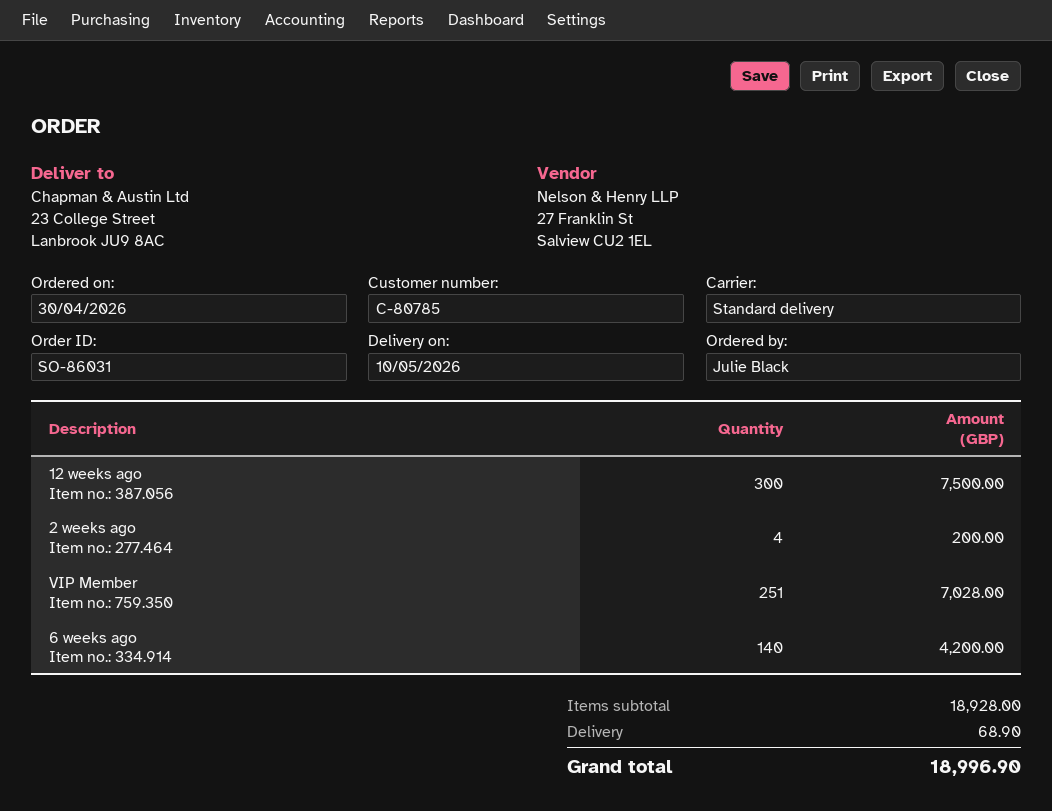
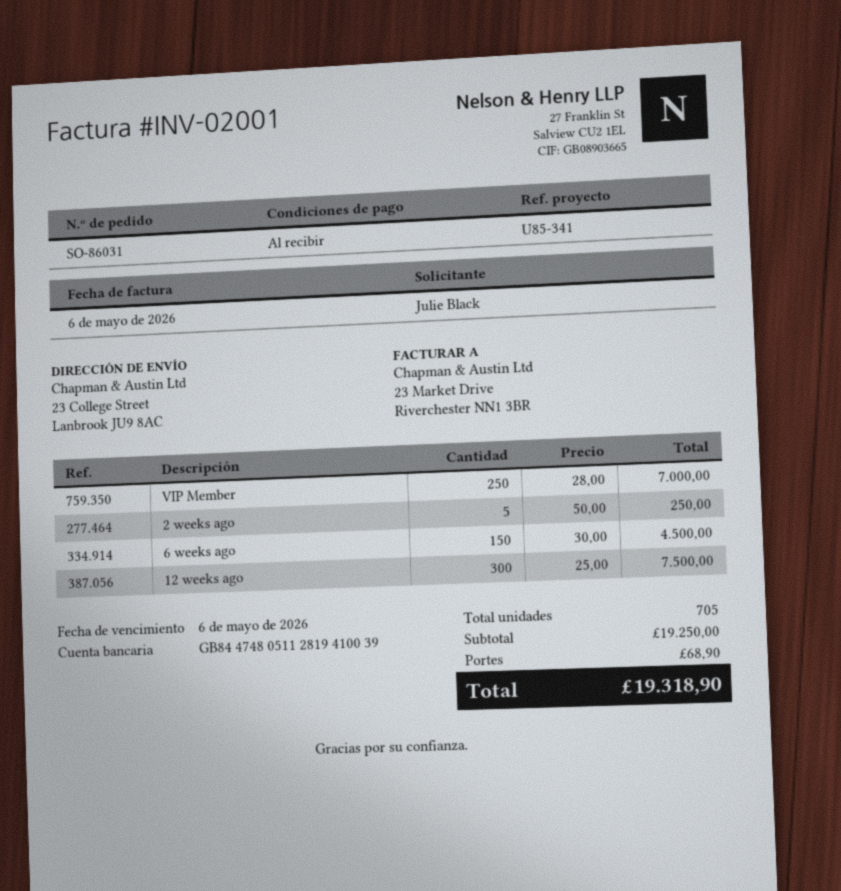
2 weeks ago: 4 for 200.00 -> 5 for 250.00
VIP Member: 251 for 7028.00 -> 250 for 7000.00
6 weeks ago: 140 for 4200.00 -> 150 for 4500.00
subtotal: 18928.00 -> 19250.00
total: 18996.90 -> 19318.90

